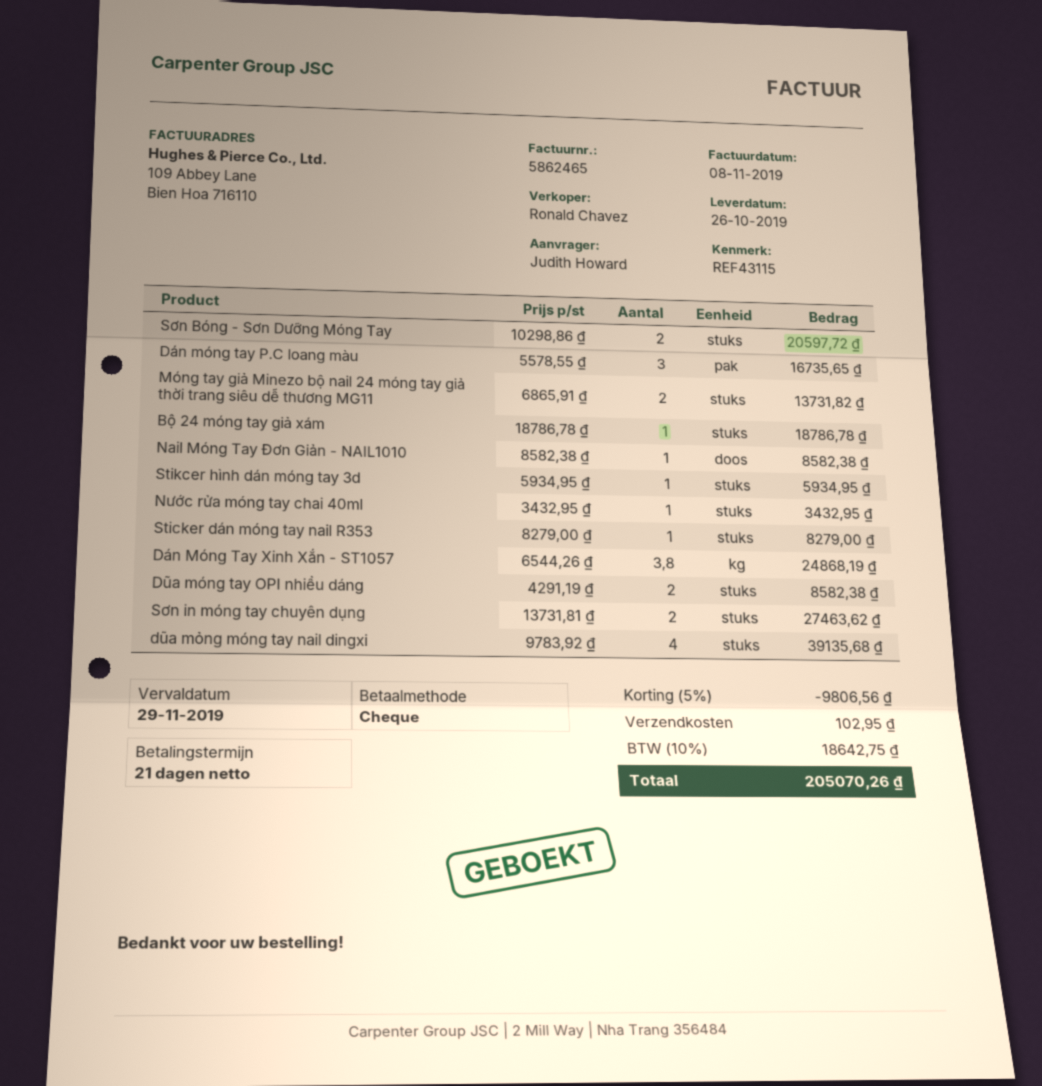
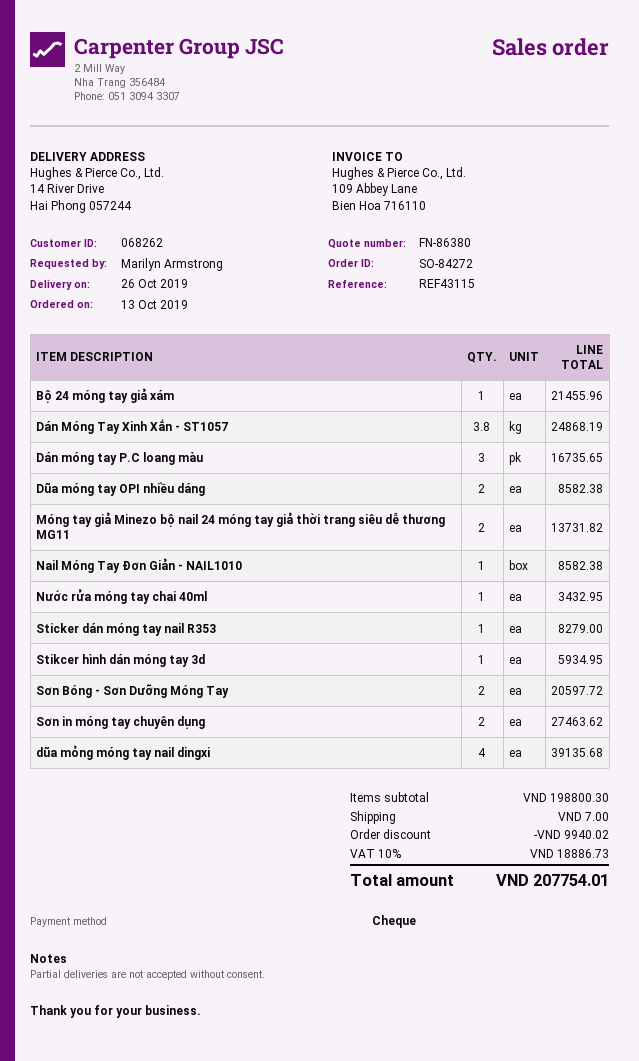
ordered by: Judith Howard -> Marilyn Armstrong
Bộ 24 móng tay giả xám: 1 for 18786.78 -> 1 for 21455.96
discount: 9806.56 -> 9940.02
shipping: 102.95 -> 7.00
tax: 10% = 18642.75 -> 10% = 18886.73
total: 205070.26 -> 207754.01

